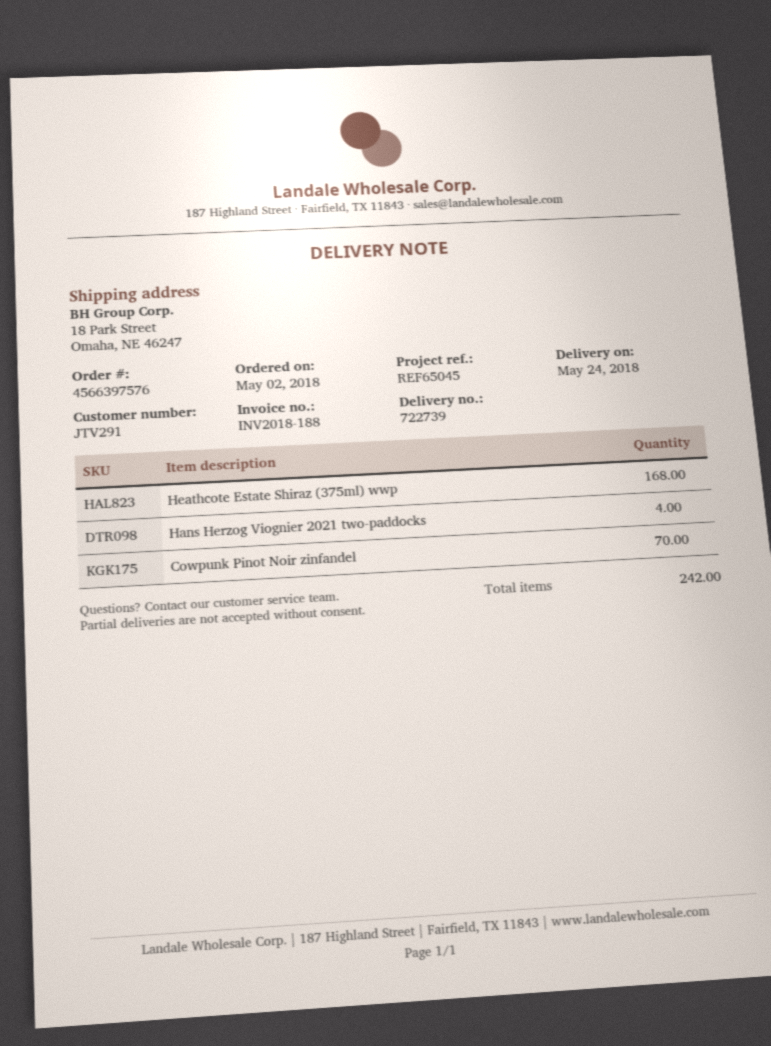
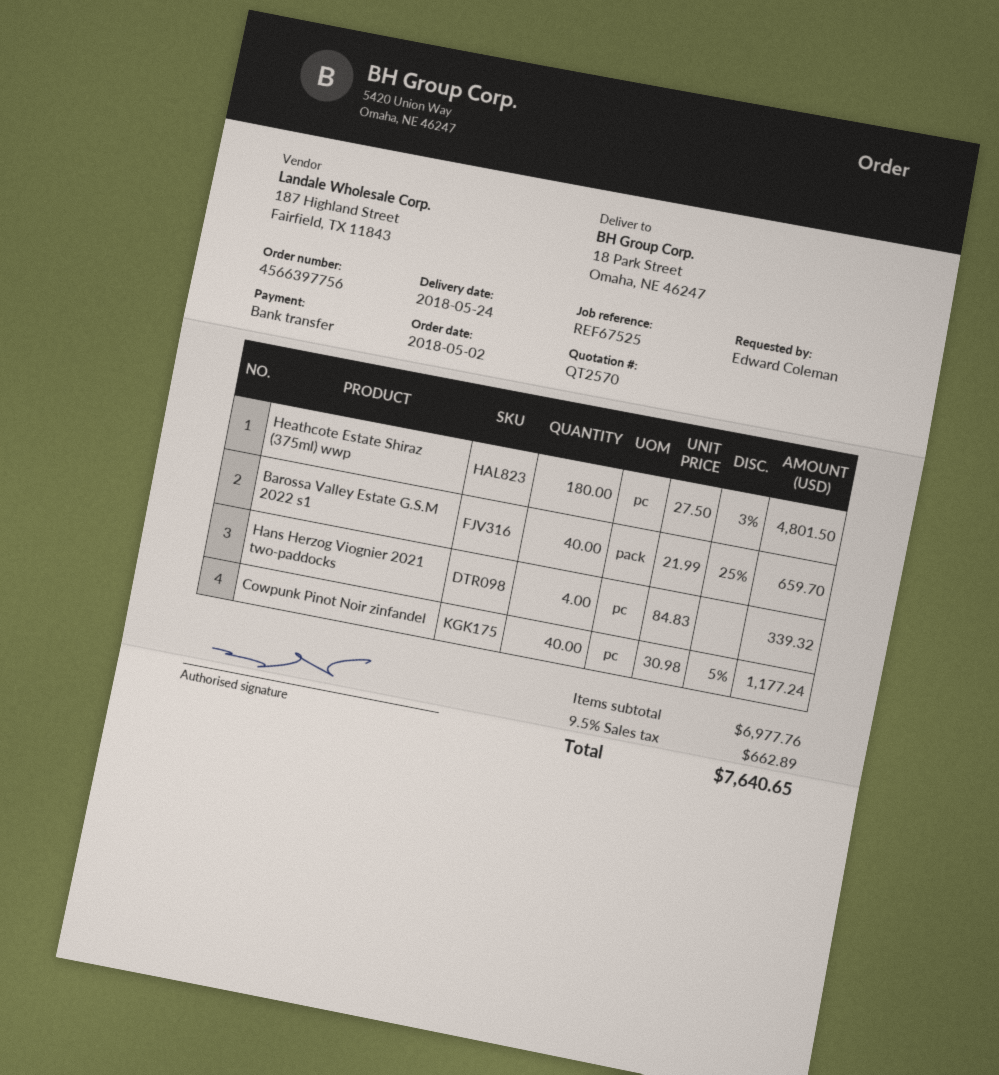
order number: 4566397576 -> 4566397756
reference: REF65045 -> REF67525
Heathcote Estate Shiraz (375ml) wwp: 168 -> 180
Cowpunk Pinot Noir zinfandel: 70 -> 40
Barossa Valley Estate G.S.M 2022 s1: none -> 40

